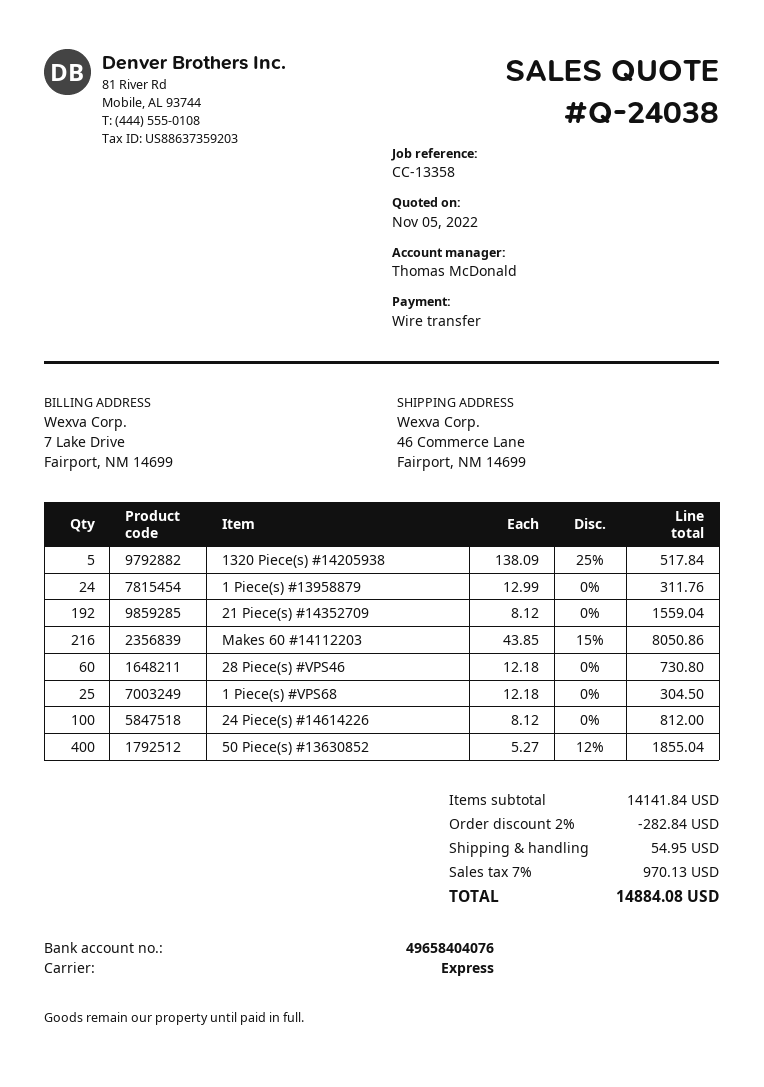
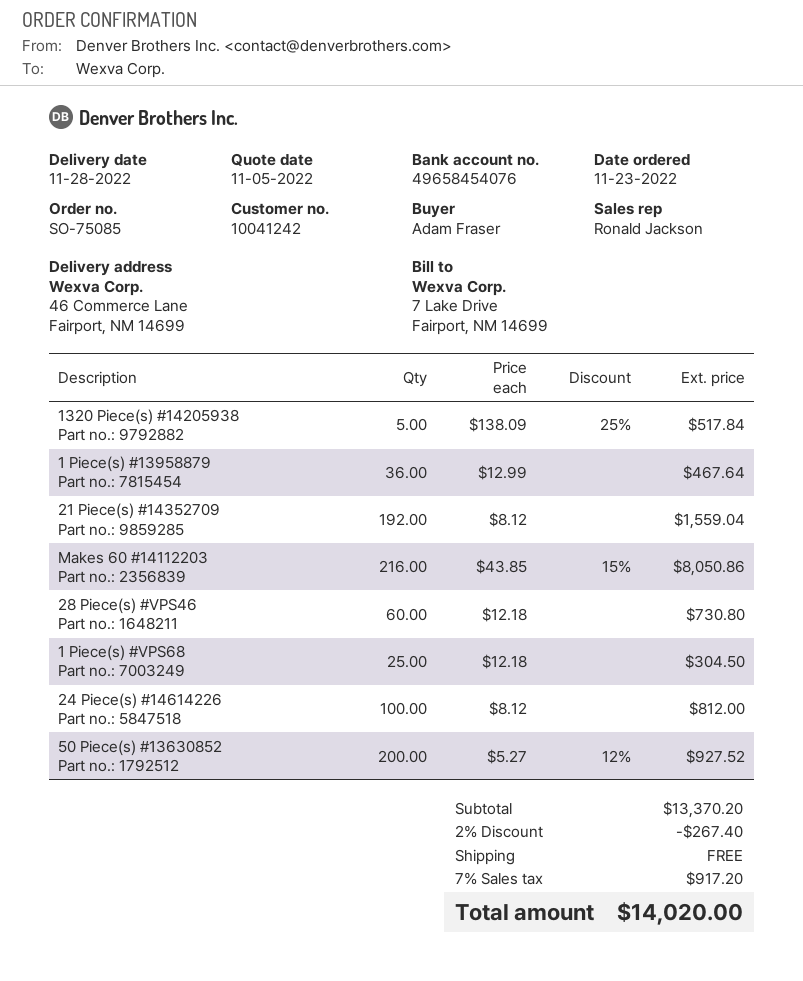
sales rep: Thomas McDonald -> Ronald Jackson
bank account: 49658404076 -> 49658454076
1 Piece(s) #13958879: 24 x 12.99 = 311.76 -> 36 x 12.99 = 467.64
50 Piece(s) #13630852: 400 x 5.27 - 12% = 1855.04 -> 200 x 5.27 - 12% = 927.52
subtotal: 14141.84 -> 13370.20
discount: 2% = 282.84 -> 2% = 267.40
shipping: 54.95 -> 0.00
tax: 7% = 970.13 -> 7% = 917.20
total: 14884.08 -> 14020.00

